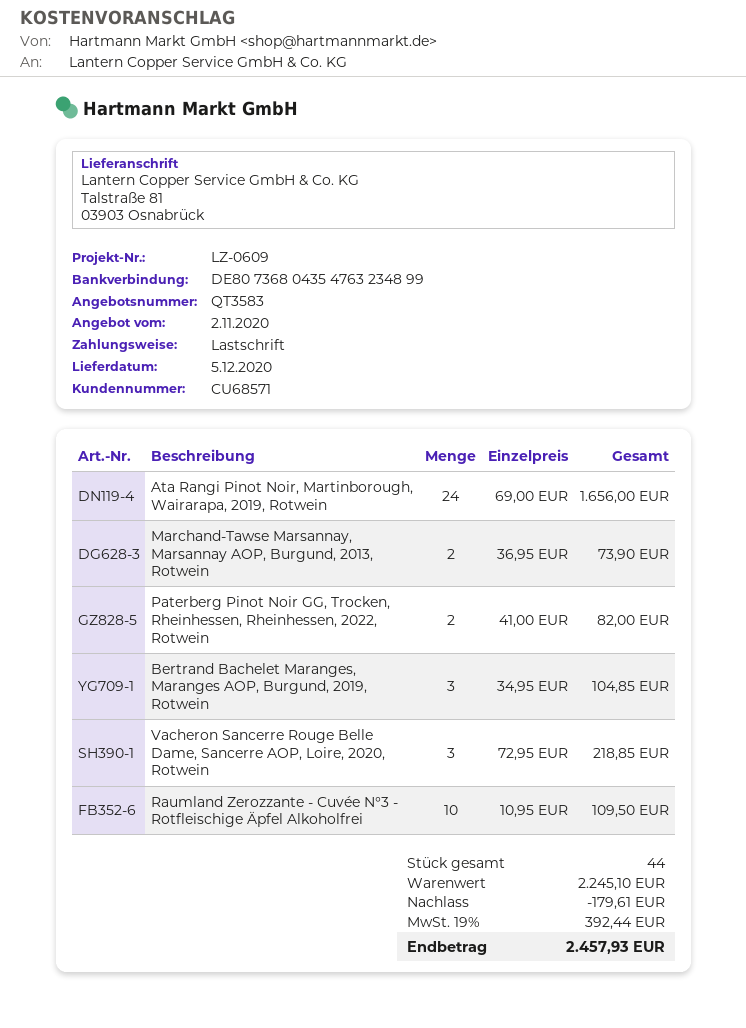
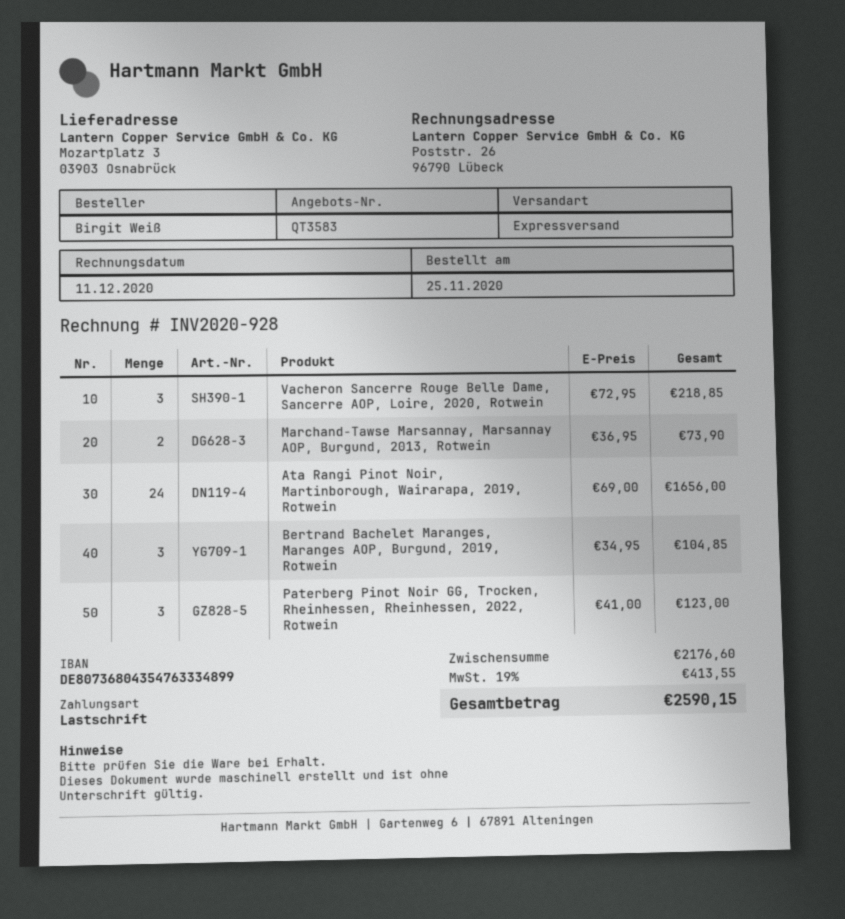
bank account: DE80736804354763234899 -> DE80736804354763334899
ship to: Talstraße 81, 03903 Osnabrück -> Mozartplatz 3, 03903 Osnabrück
Paterberg Pinot Noir GG, Trocken, Rheinhessen, Rheinhessen, 2022, Rotwein: 2 x 41.00 = 82.00 -> 3 x 41.00 = 123.00
Raumland Zerozzante - Cuvée N°3 - Rotfleischige Äpfel Alkoholfrei: 10 x 10.95 = 109.50 -> none
subtotal: 2245.10 -> 2176.60
discount: 179.61 -> none
tax: 19% = 392.44 -> 19% = 413.55
total: 2457.93 -> 2590.15

